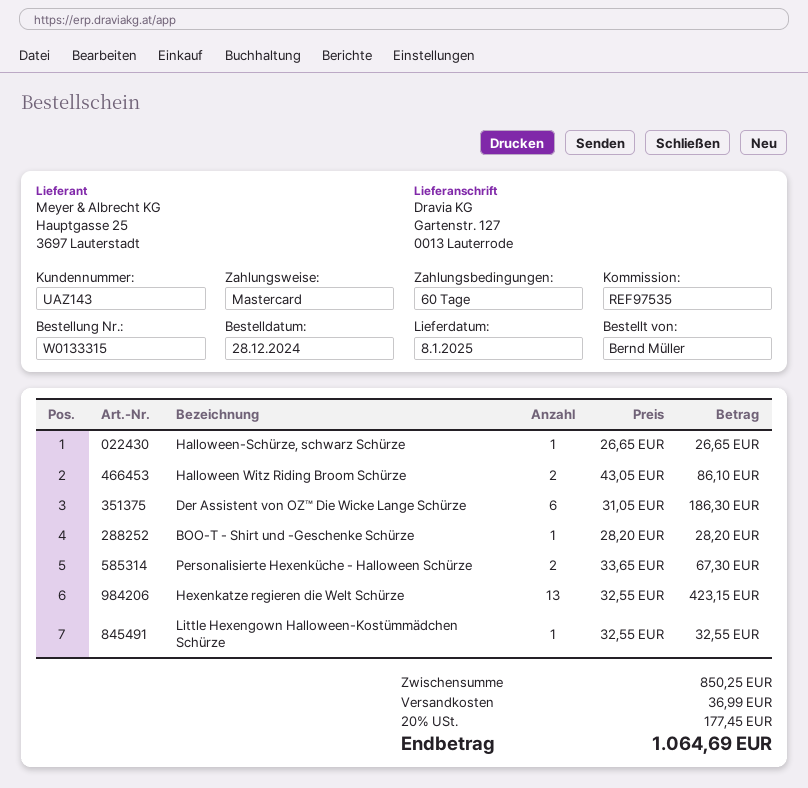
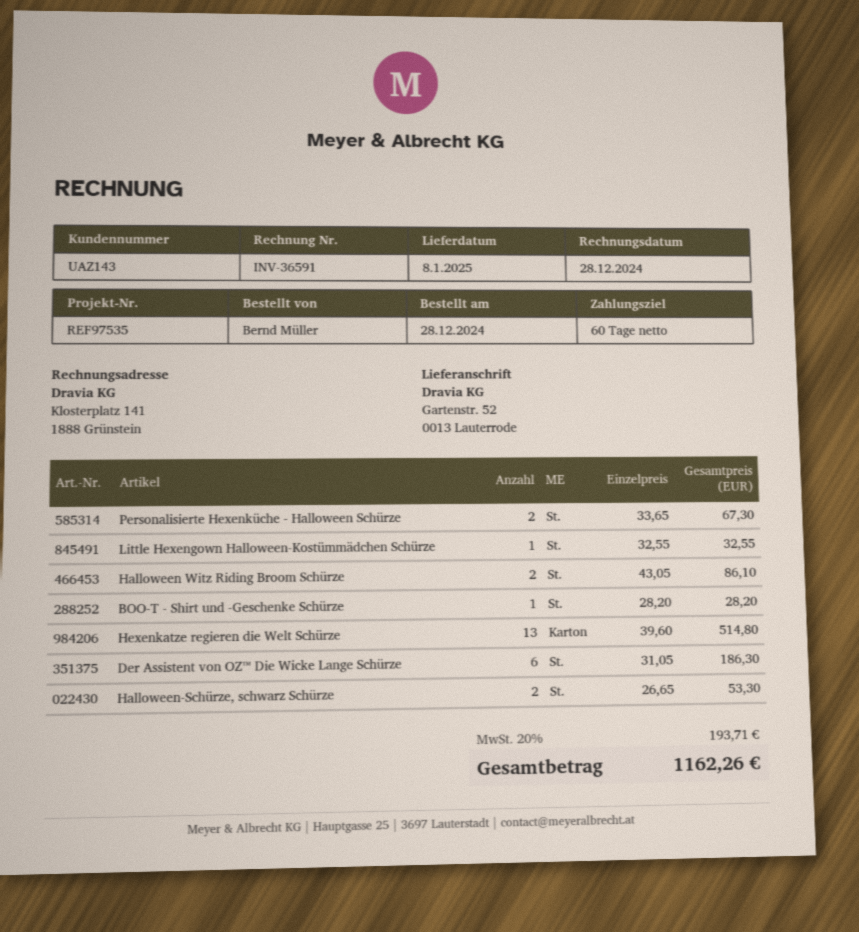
ship to: Gartenstr. 127, 0013 Lauterrode -> Gartenstr. 52, 0013 Lauterrode
Halloween-Schürze, schwarz Schürze: 1 x 26.65 = 26.65 -> 2 x 26.65 = 53.30
Hexenkatze regieren die Welt Schürze: 13 x 32.55 = 423.15 -> 13 x 39.60 = 514.80
shipping: 36.99 -> none
tax: 20% = 177.45 -> 20% = 193.71
total: 1064.69 -> 1162.26

